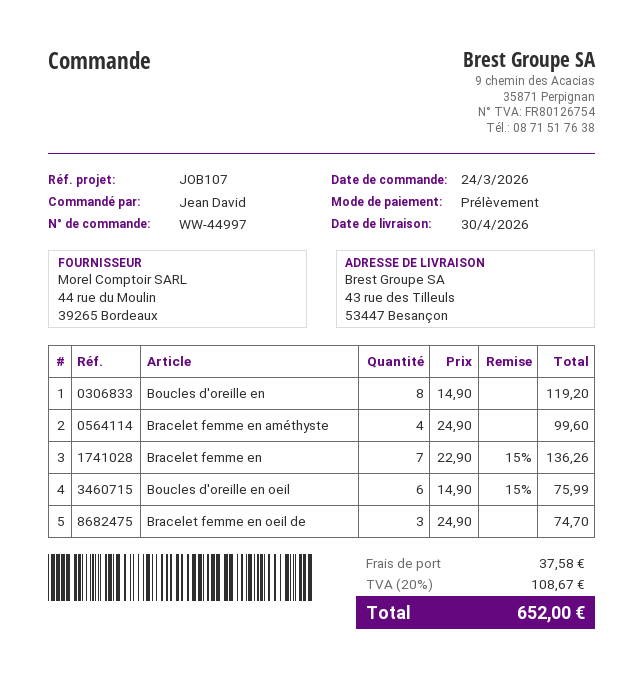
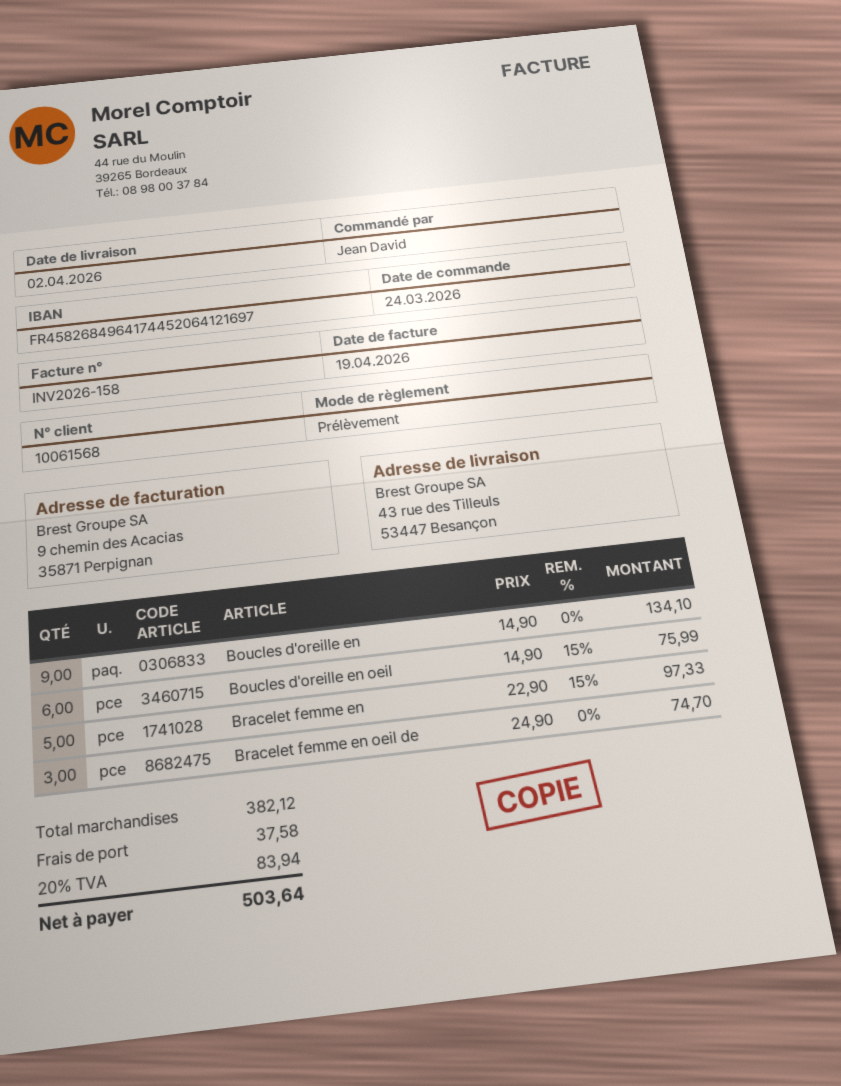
delivery date: 2026-04-30 -> 2026-04-02
Boucles d'oreille en: 8 x 14.90 = 119.20 -> 9 x 14.90 = 134.10
Bracelet femme en améthyste: 4 x 24.90 = 99.60 -> none
Bracelet femme en: 7 x 22.90 - 15% = 136.26 -> 5 x 22.90 - 15% = 97.33
tax: 20% = 108.67 -> 20% = 83.94
total: 652.00 -> 503.64

